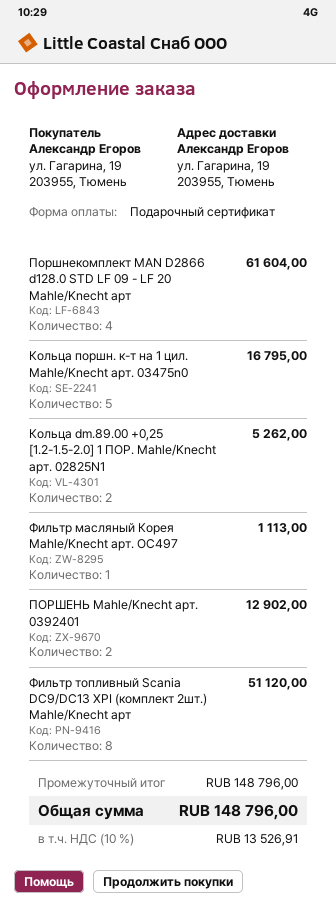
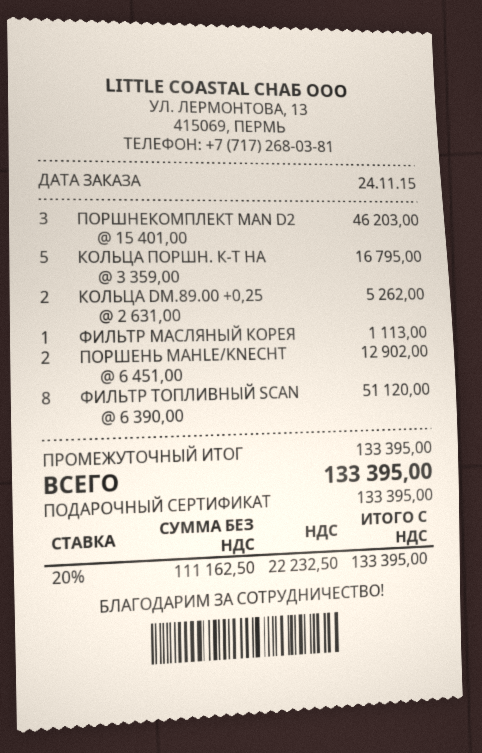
Поршнекомплект MAN D2866 d128.0 STD LF 09 - LF 20 Mahle/Knecht арт: 4 for 61604.00 -> 3 for 46203.00
subtotal: 148796.00 -> 133395.00
tax: 10% = 13526.91 -> 20% = 22232.50
total: 148796.00 -> 133395.00

